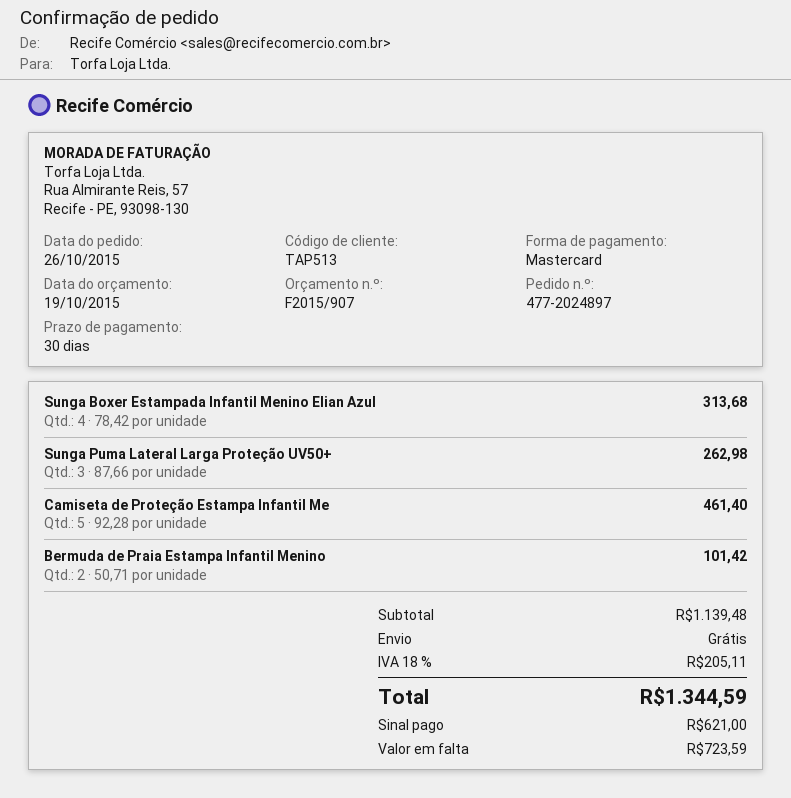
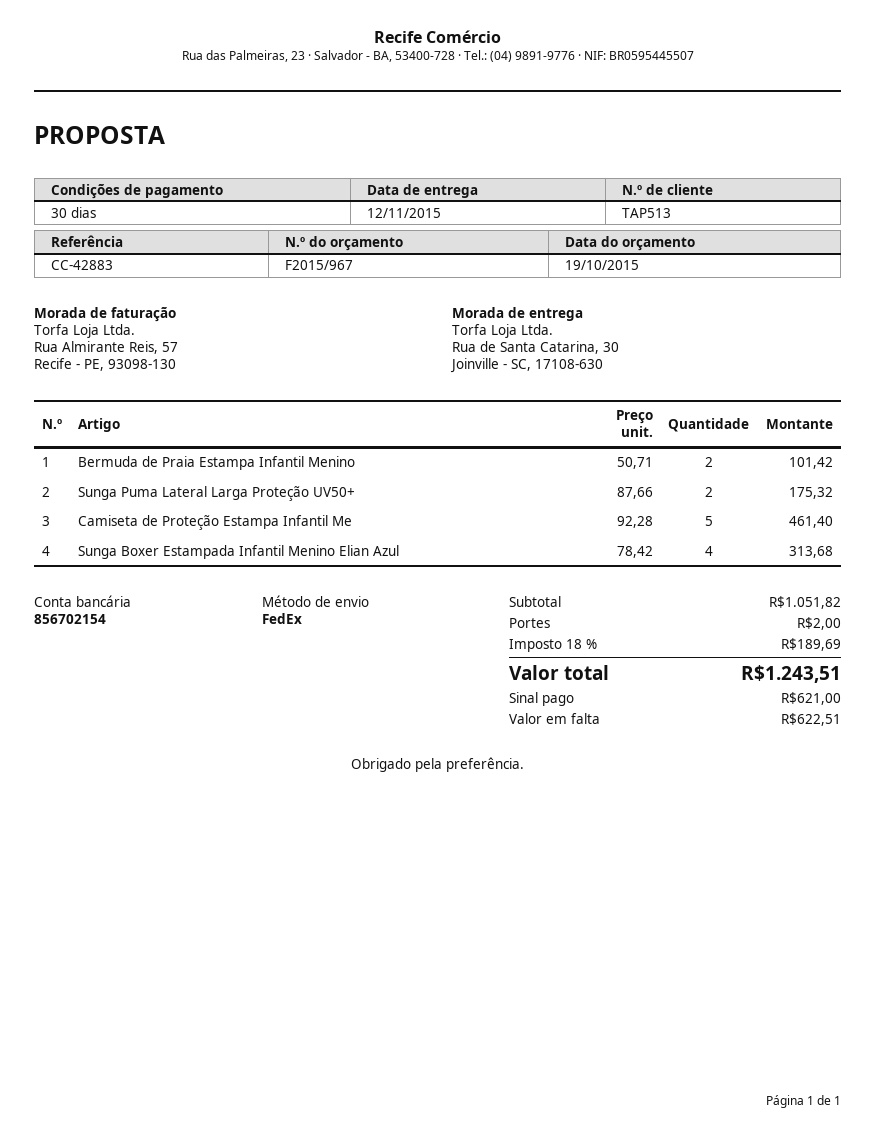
quote number: F2015/907 -> F2015/967
Sunga Puma Lateral Larga Proteção UV50+: 3 x 87.66 = 262.98 -> 2 x 87.66 = 175.32
subtotal: 1139.48 -> 1051.82
shipping: 0.00 -> 2.00
tax: 18% = 205.11 -> 18% = 189.69
total: 1344.59 -> 1243.51
balance: 723.59 -> 622.51

